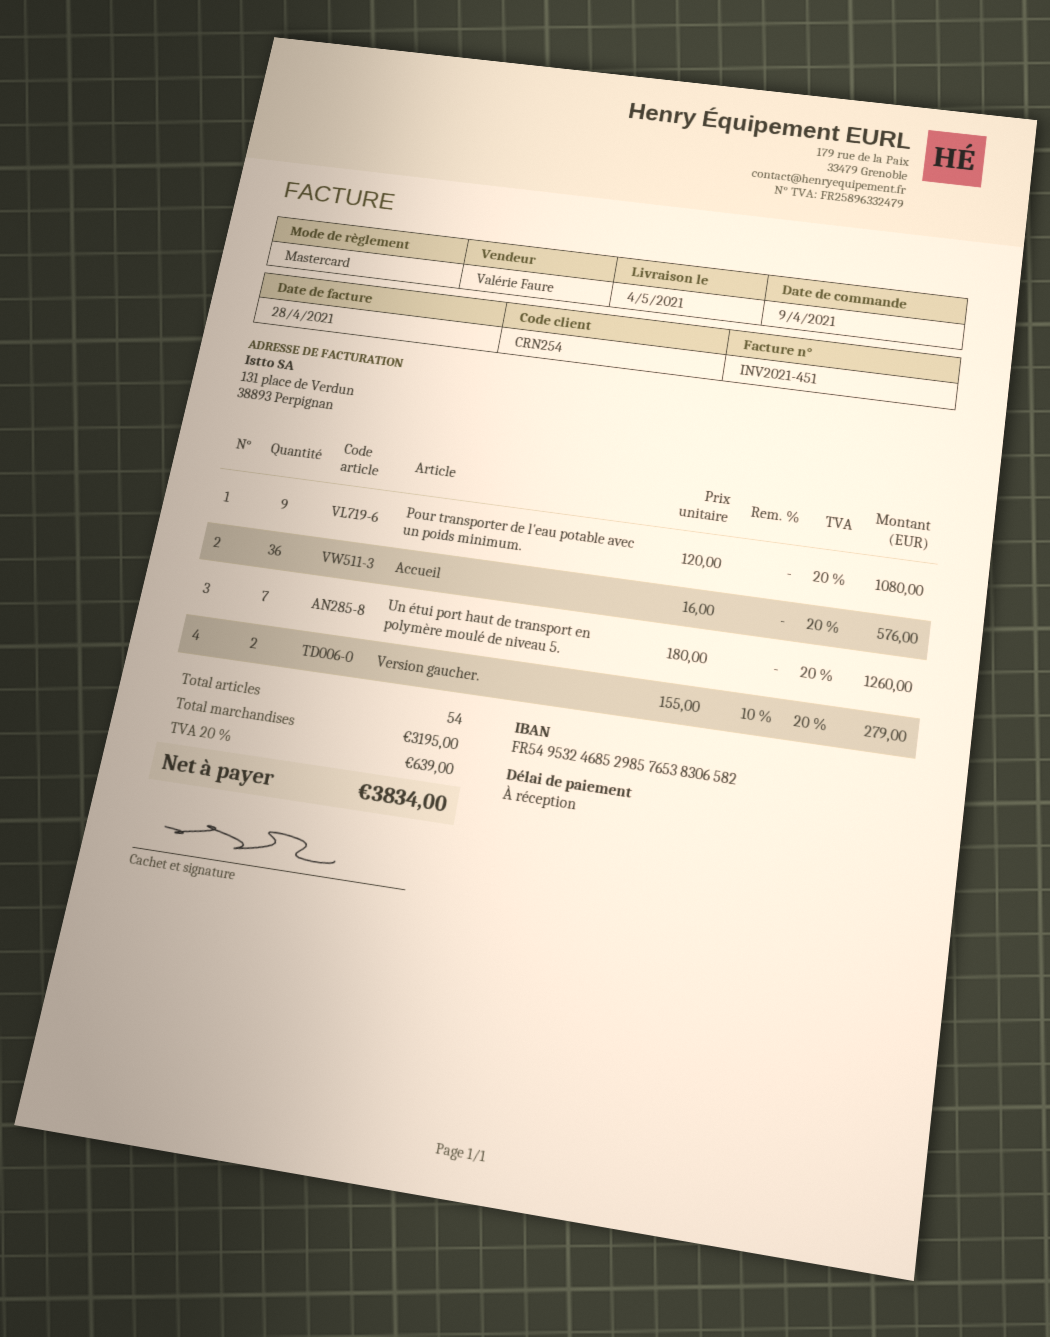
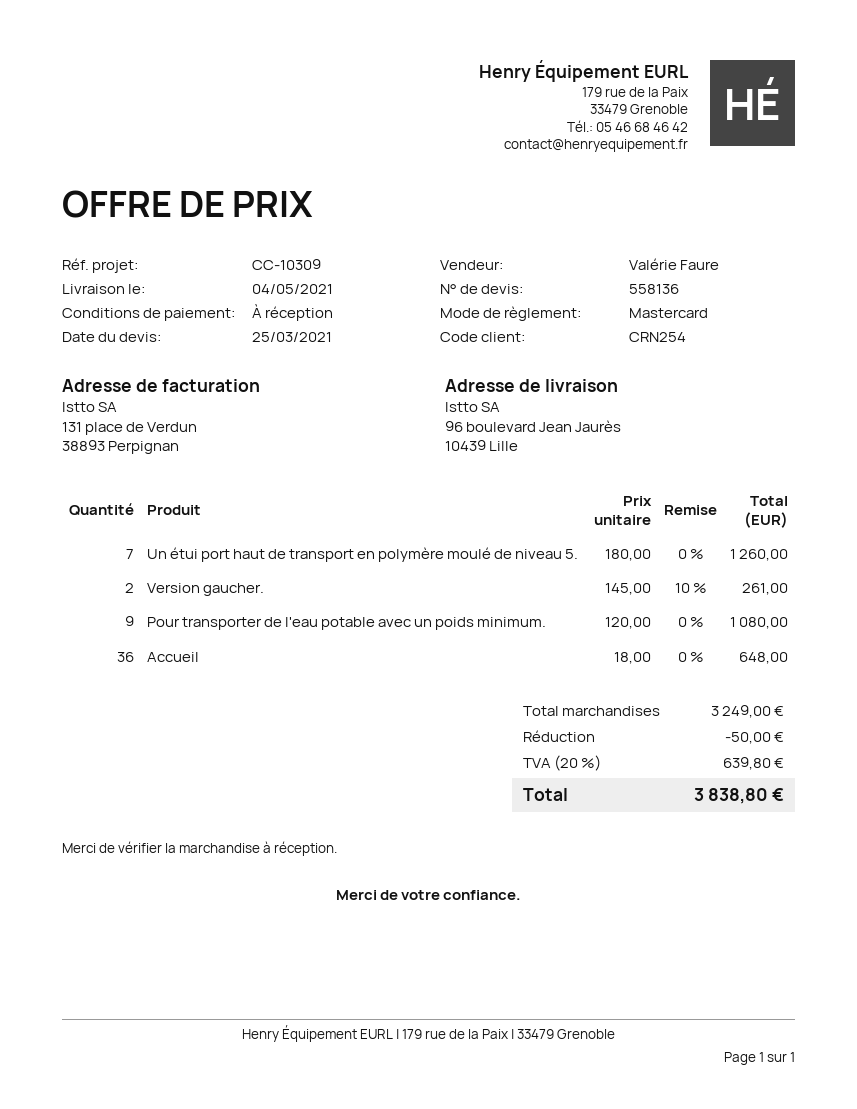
Accueil: 36 x 16.00 = 576.00 -> 36 x 18.00 = 648.00
Version gaucher.: 2 x 155.00 - 10% = 279.00 -> 2 x 145.00 - 10% = 261.00
subtotal: 3195.00 -> 3249.00
discount: none -> 50.00
tax: 20% = 639.00 -> 20% = 639.80
total: 3834.00 -> 3838.80

